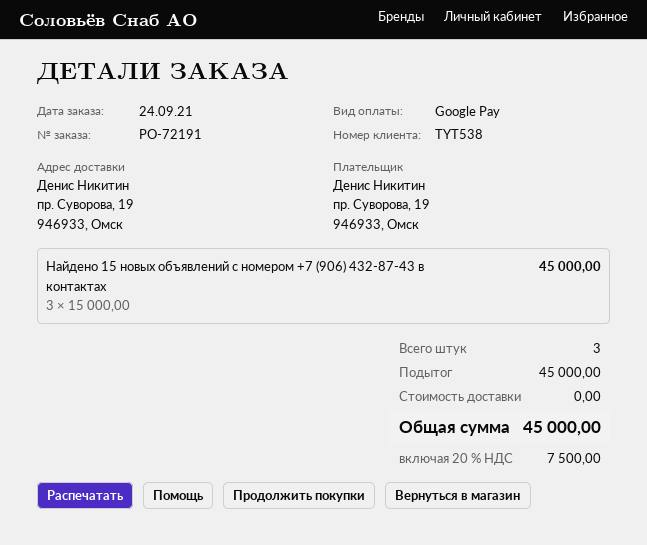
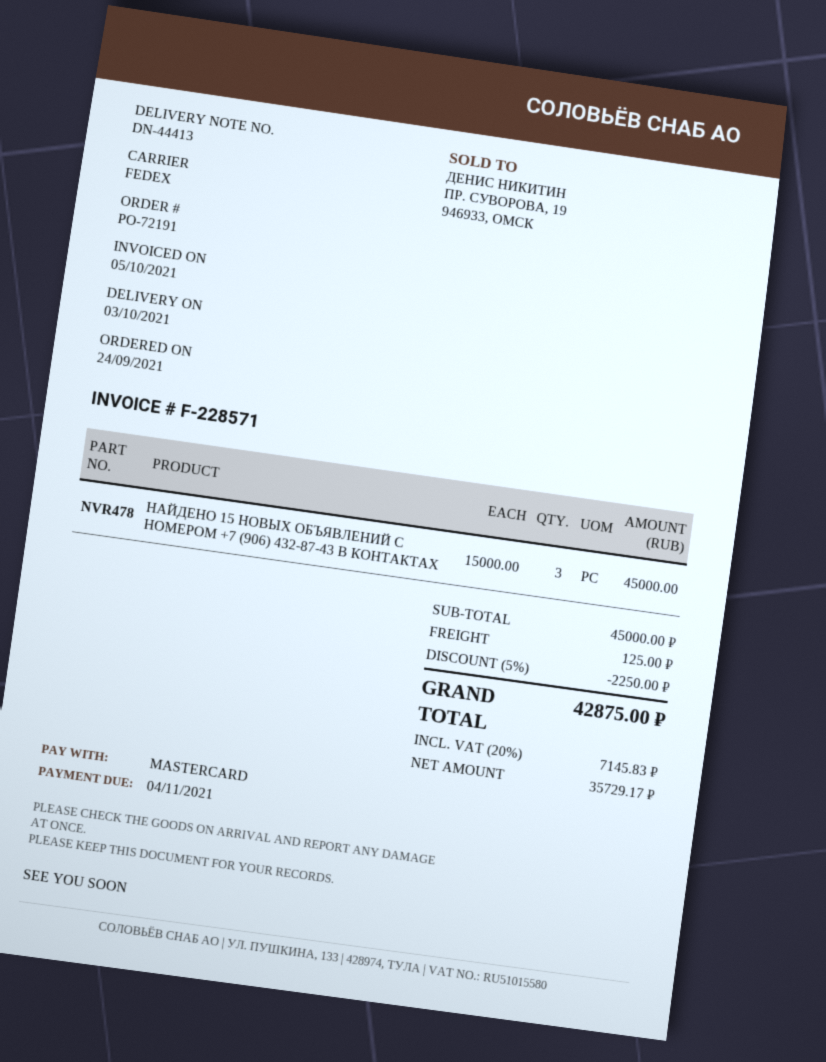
payment method: Google Pay -> Mastercard
discount: none -> 5% = 2250.00
shipping: 0.00 -> 125.00
tax: 20% = 7500.00 -> 20% = 7145.83
total: 45000.00 -> 42875.00

